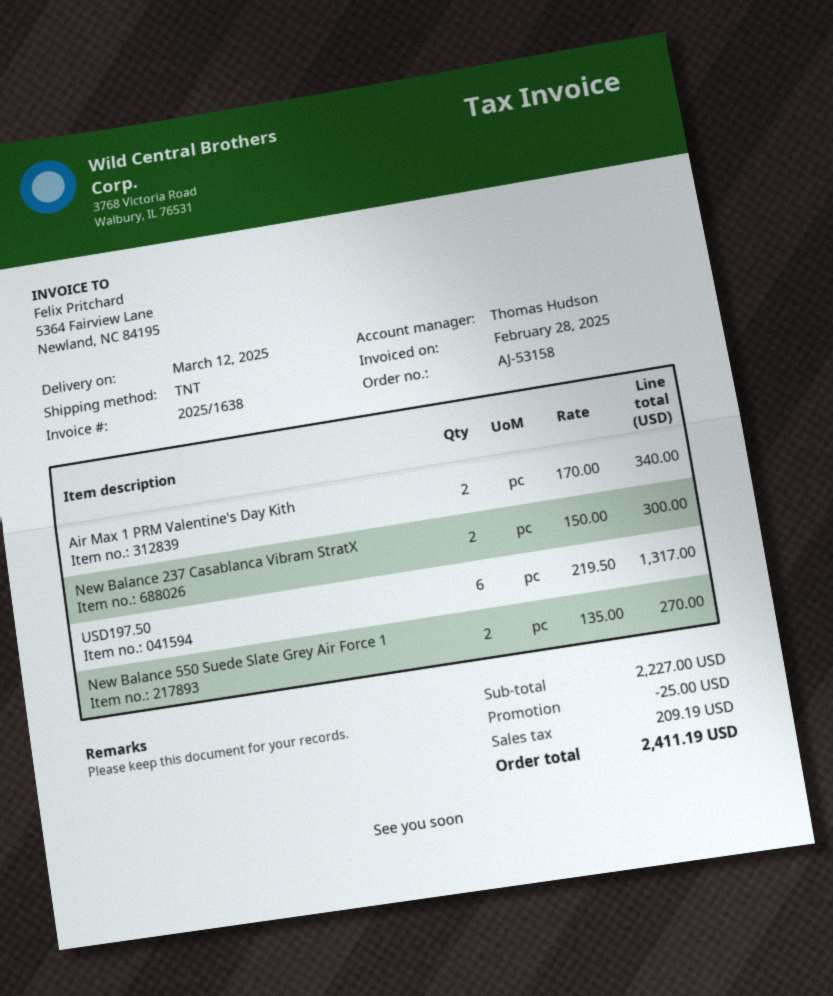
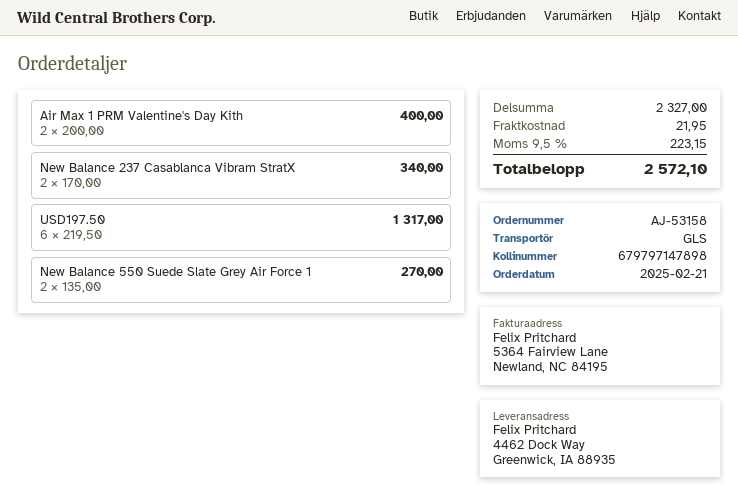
shipping method: TNT -> GLS
Air Max 1 PRM Valentine's Day Kith: 2 x 170.00 = 340.00 -> 2 x 200.00 = 400.00
New Balance 237 Casablanca Vibram StratX: 2 x 150.00 = 300.00 -> 2 x 170.00 = 340.00
subtotal: 2227.00 -> 2327.00
discount: 25.00 -> none
shipping: none -> 21.95
tax: 209.19 -> 223.15
total: 2411.19 -> 2572.10

